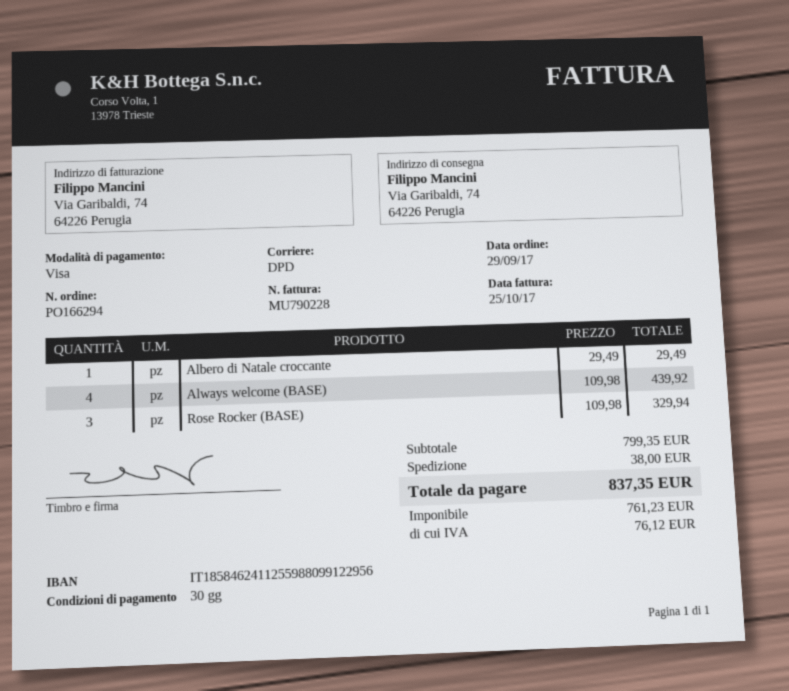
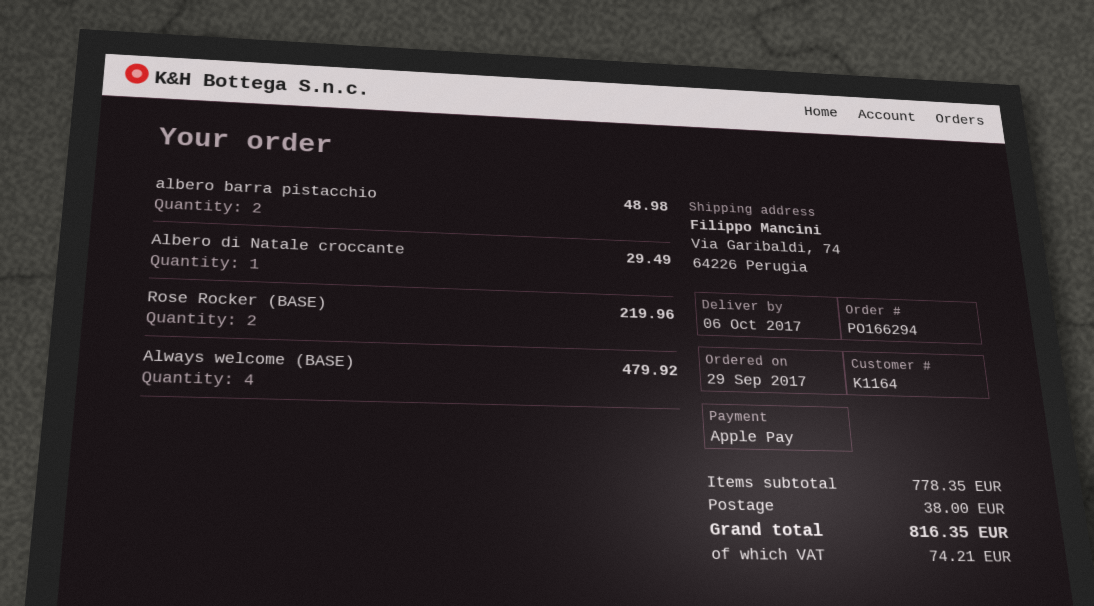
payment method: Visa -> Apple Pay
Always welcome (BASE): 4 for 439.92 -> 4 for 479.92
Rose Rocker (BASE): 3 for 329.94 -> 2 for 219.96
albero barra pistacchio: none -> 2 for 48.98
subtotal: 799.35 -> 778.35
tax: 76.12 -> 74.21
total: 837.35 -> 816.35

